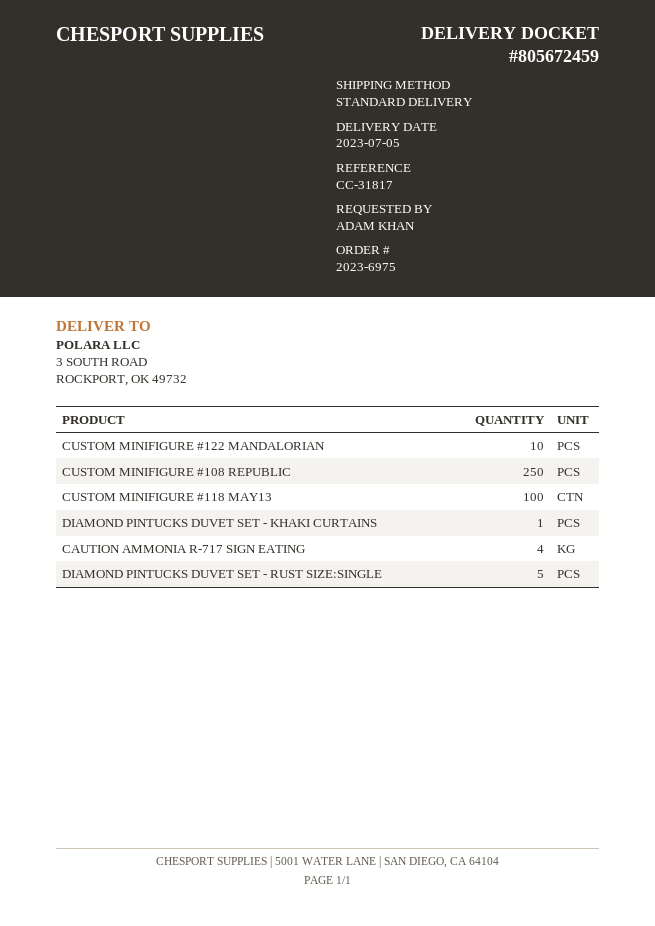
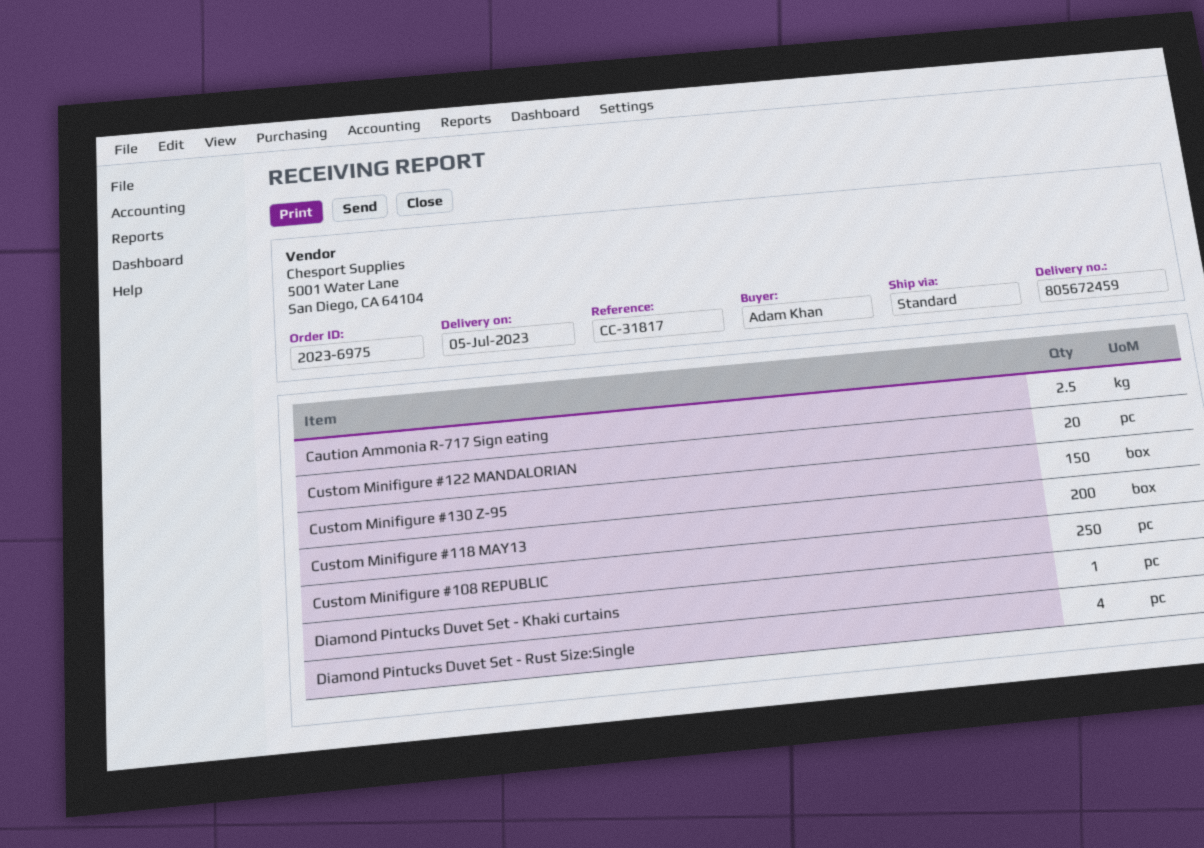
CUSTOM MINIFIGURE #122 MANDALORIAN: 10 -> 20
CUSTOM MINIFIGURE #118 MAY13: 100 -> 200
CAUTION AMMONIA R-717 SIGN EATING: 4 -> 2.5
DIAMOND PINTUCKS DUVET SET - RUST SIZE:SINGLE: 5 -> 4
Custom Minifigure #130 Z-95: none -> 150

